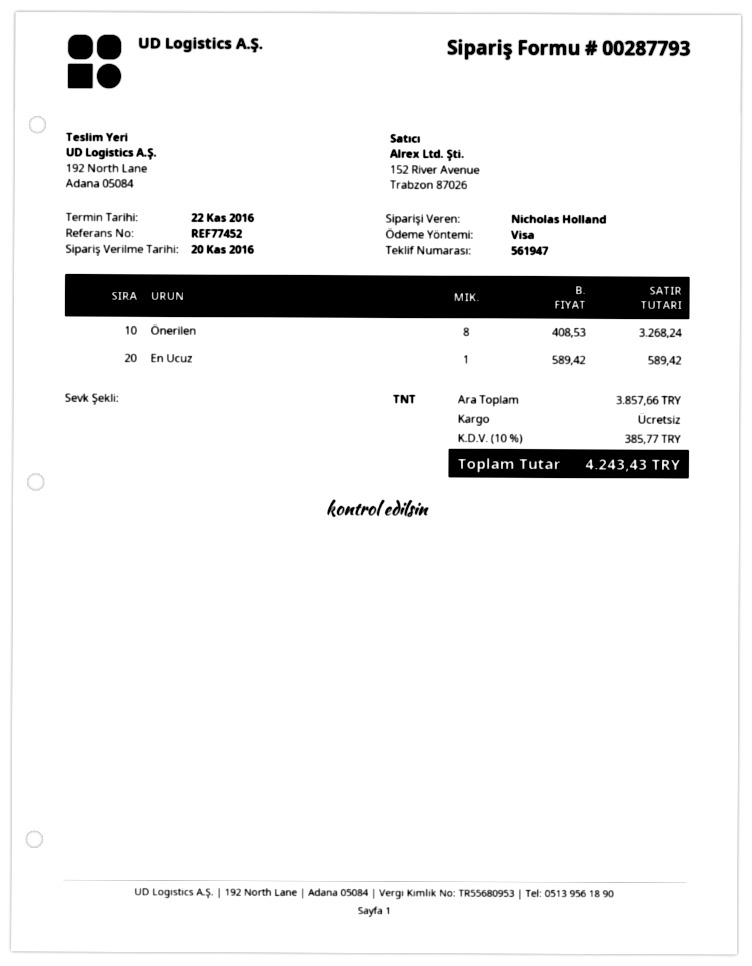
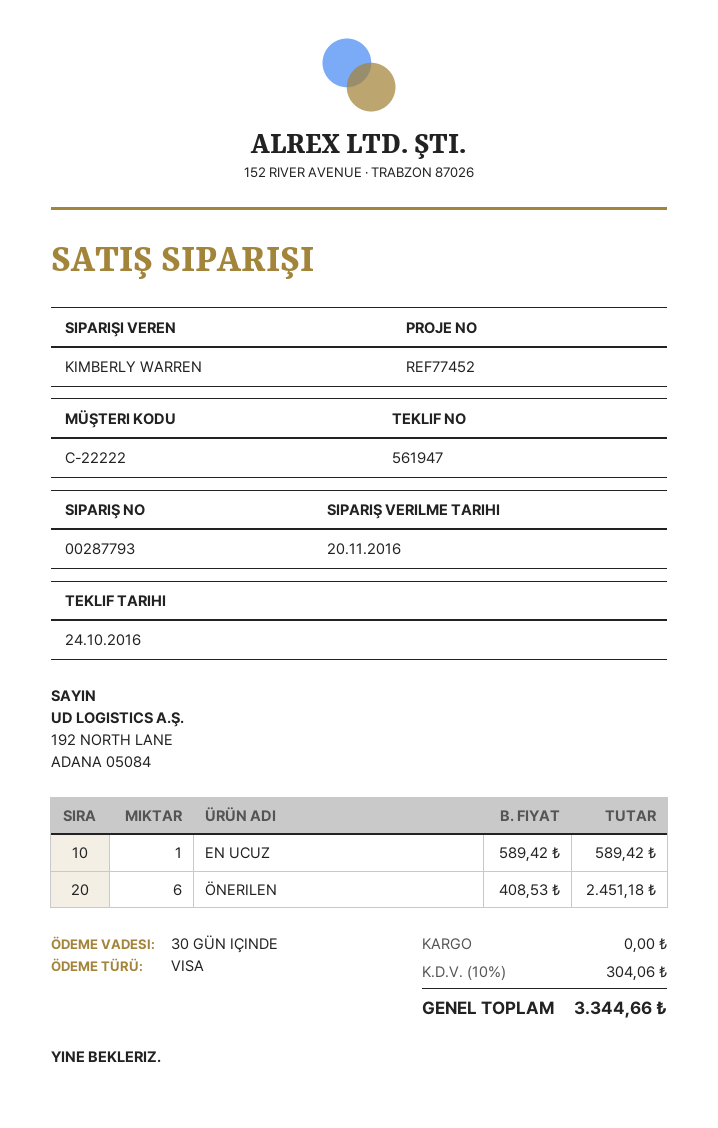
ordered by: Nicholas Holland -> KIMBERLY WARREN
Önerilen: 8 x 408.53 = 3268.24 -> 6 x 408.53 = 2451.18
tax: 10% = 385.77 -> 10% = 304.06
total: 4243.43 -> 3344.66

